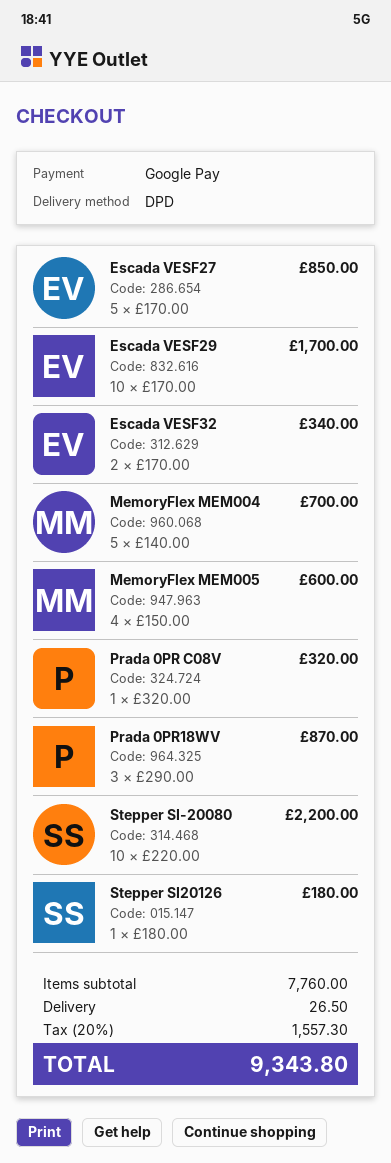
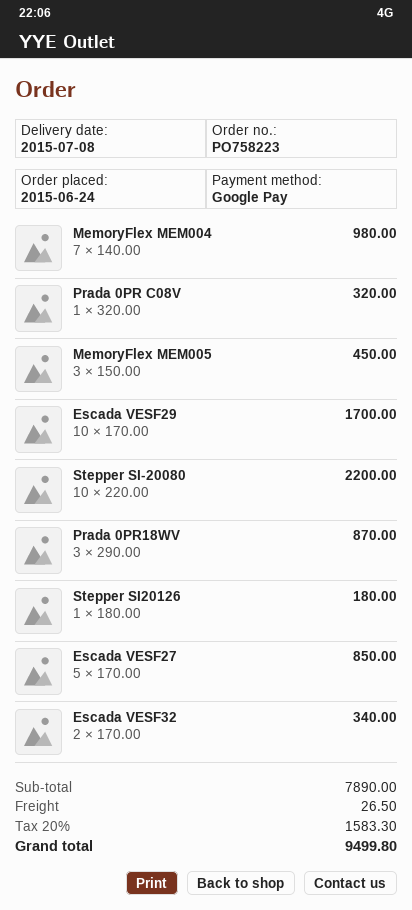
MemoryFlex MEM004: 5 x 140.00 = 700.00 -> 7 x 140.00 = 980.00
MemoryFlex MEM005: 4 x 150.00 = 600.00 -> 3 x 150.00 = 450.00
subtotal: 7760.00 -> 7890.00
tax: 20% = 1557.30 -> 20% = 1583.30
total: 9343.80 -> 9499.80

